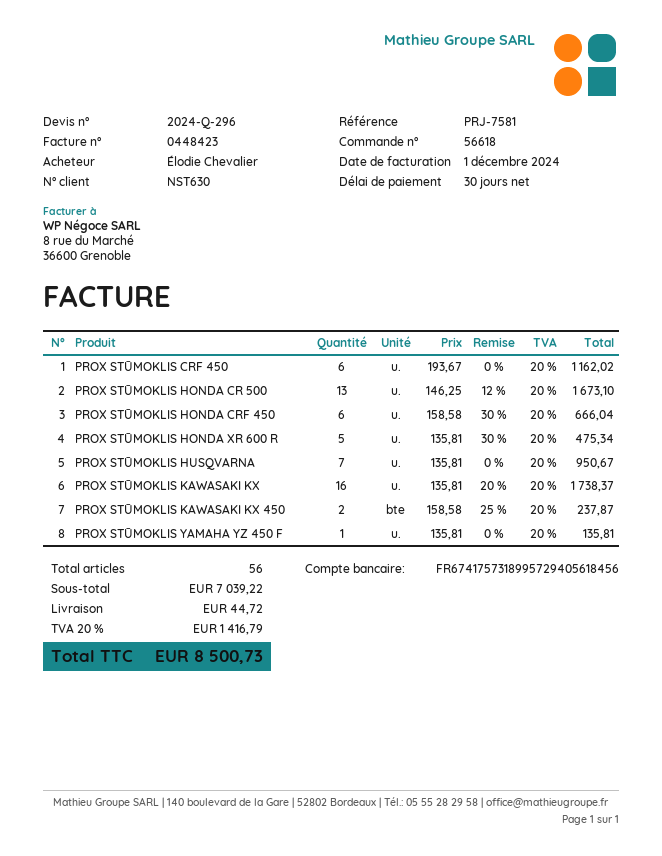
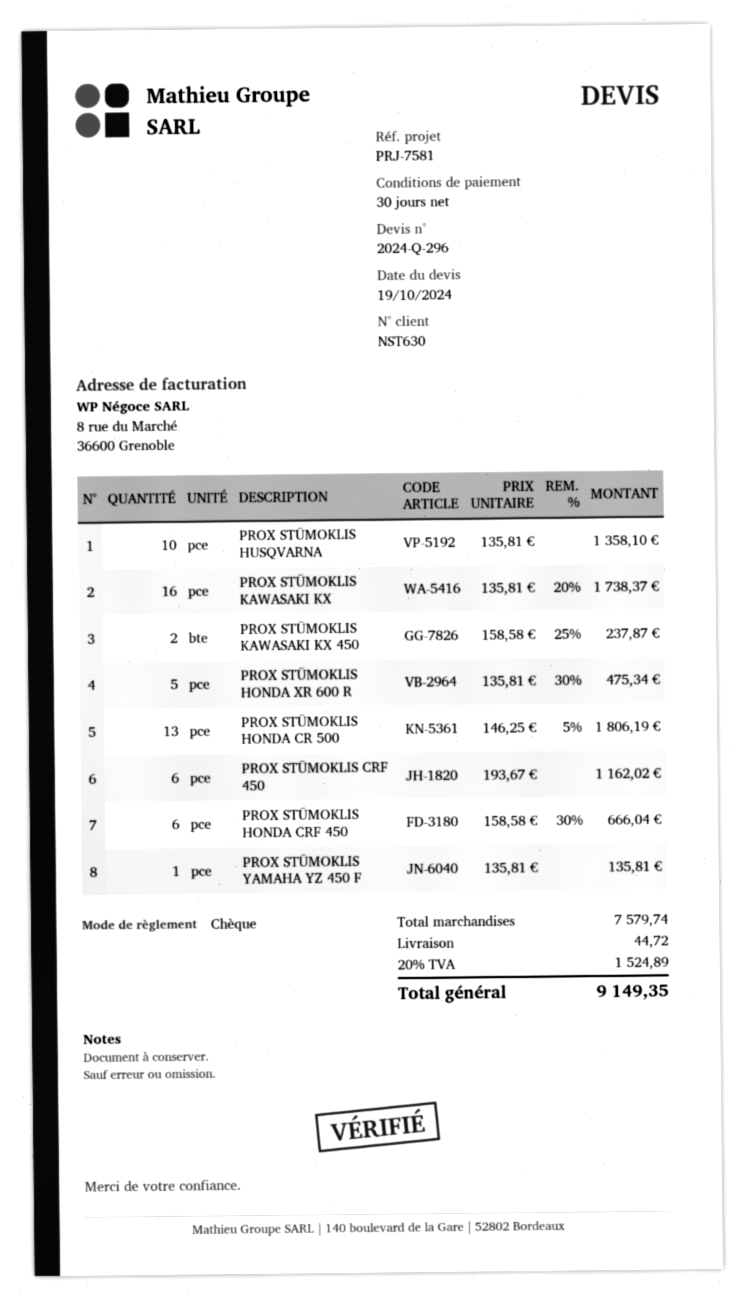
PROX STŪMOKLIS HONDA CR 500: 13 x 146.25 - 12% = 1673.10 -> 13 x 146.25 - 5% = 1806.19
PROX STŪMOKLIS HUSQVARNA: 7 x 135.81 = 950.67 -> 10 x 135.81 = 1358.10
subtotal: 7039.22 -> 7579.74
tax: 20% = 1416.79 -> 20% = 1524.89
total: 8500.73 -> 9149.35

